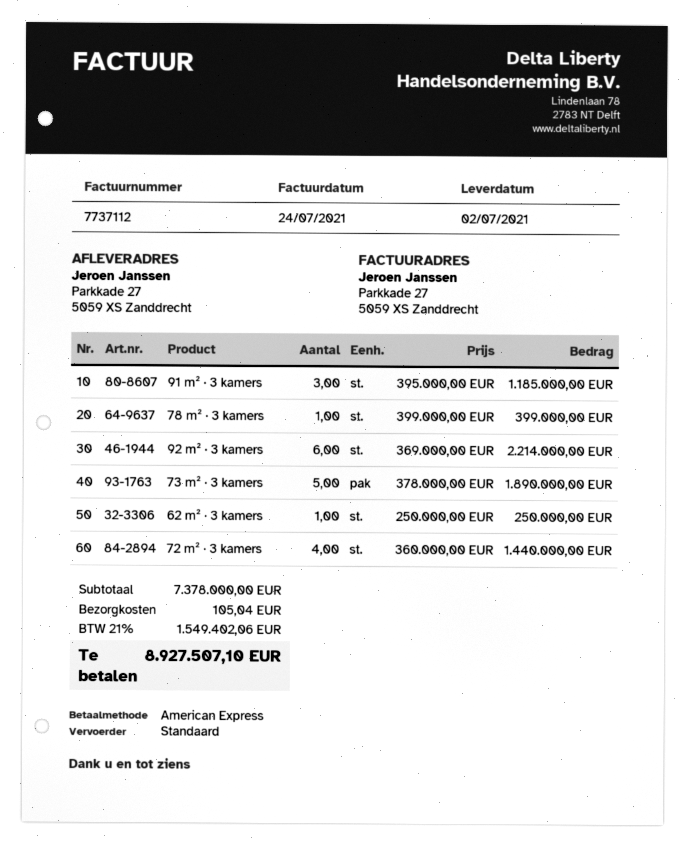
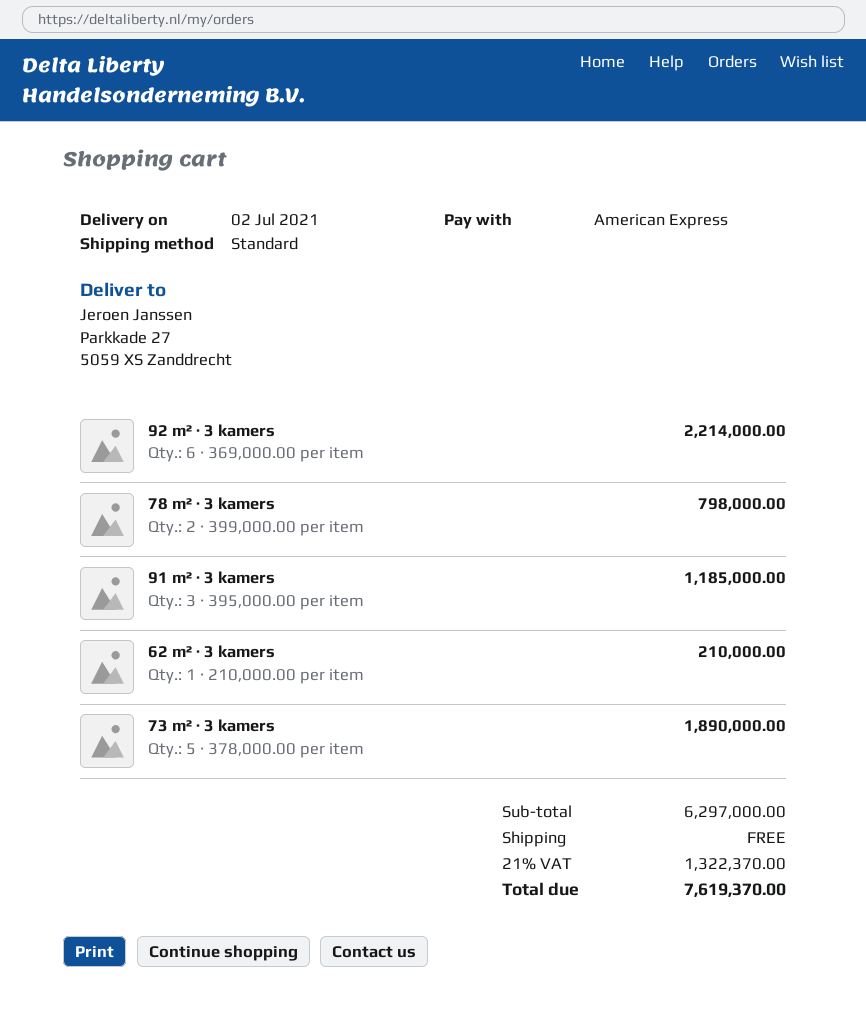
78 m² · 3 kamers: 1 x 399000.00 = 399000.00 -> 2 x 399000.00 = 798000.00
62 m² · 3 kamers: 1 x 250000.00 = 250000.00 -> 1 x 210000.00 = 210000.00
72 m² · 3 kamers: 4 x 360000.00 = 1440000.00 -> none
subtotal: 7378000.00 -> 6297000.00
shipping: 105.04 -> 0.00
tax: 21% = 1549402.06 -> 21% = 1322370.00
total: 8927507.10 -> 7619370.00

